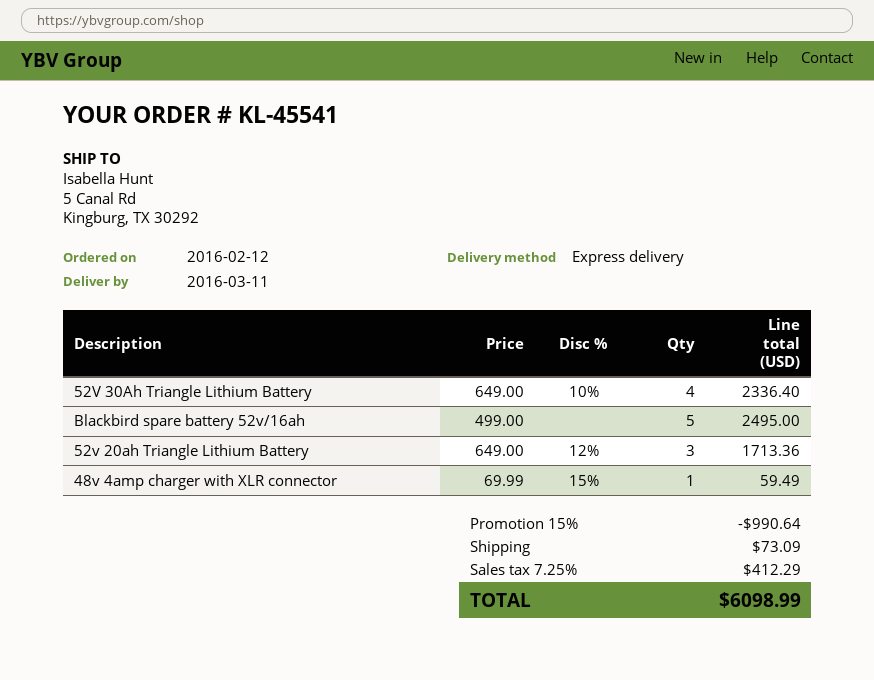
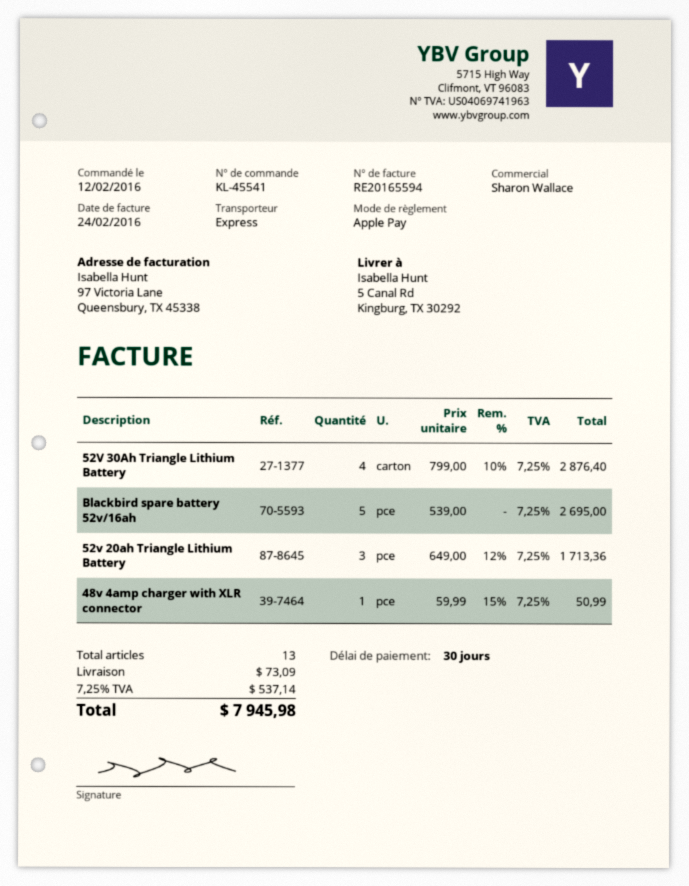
52V 30Ah Triangle Lithium Battery: 4 x 649.00 - 10% = 2336.40 -> 4 x 799.00 - 10% = 2876.40
Blackbird spare battery 52v/16ah: 5 x 499.00 = 2495.00 -> 5 x 539.00 = 2695.00
48v 4amp charger with XLR connector: 1 x 69.99 - 15% = 59.49 -> 1 x 59.99 - 15% = 50.99
discount: 15% = 990.64 -> none
tax: 7.25% = 412.29 -> 7.25% = 537.14
total: 6098.99 -> 7945.98

